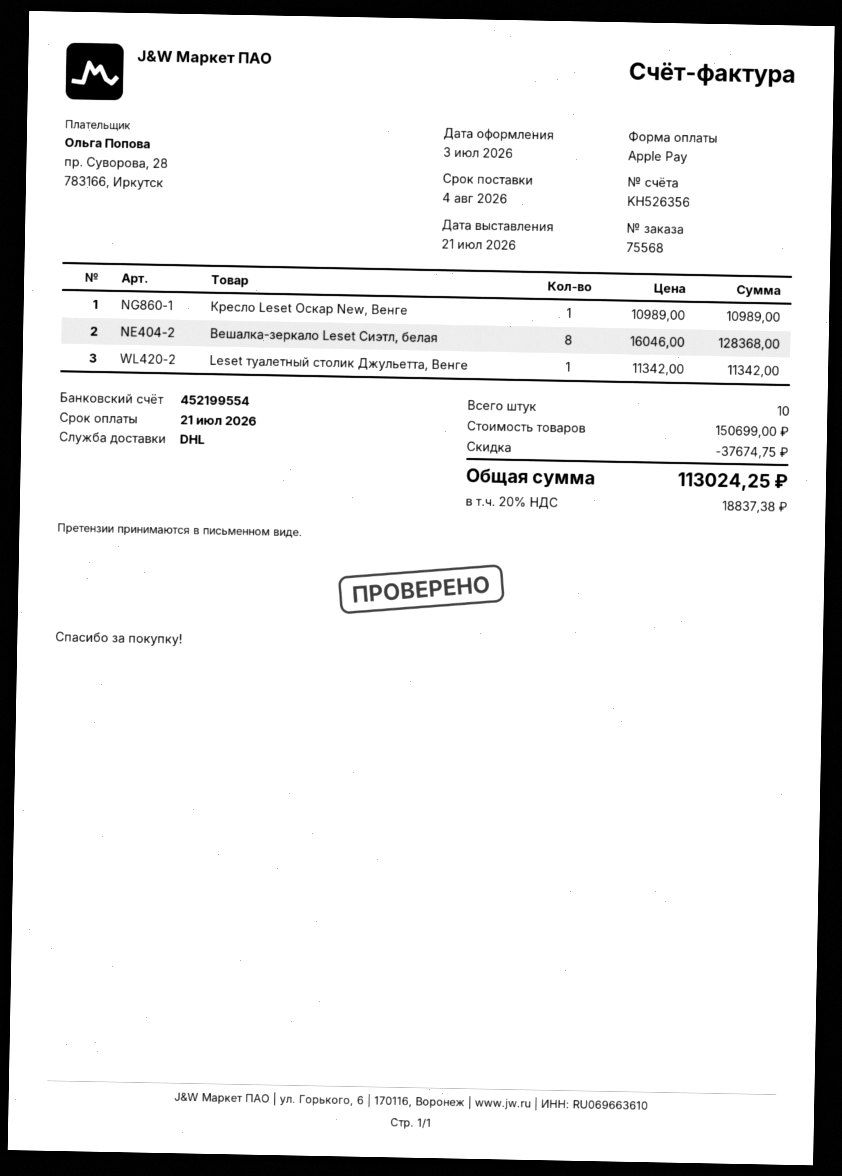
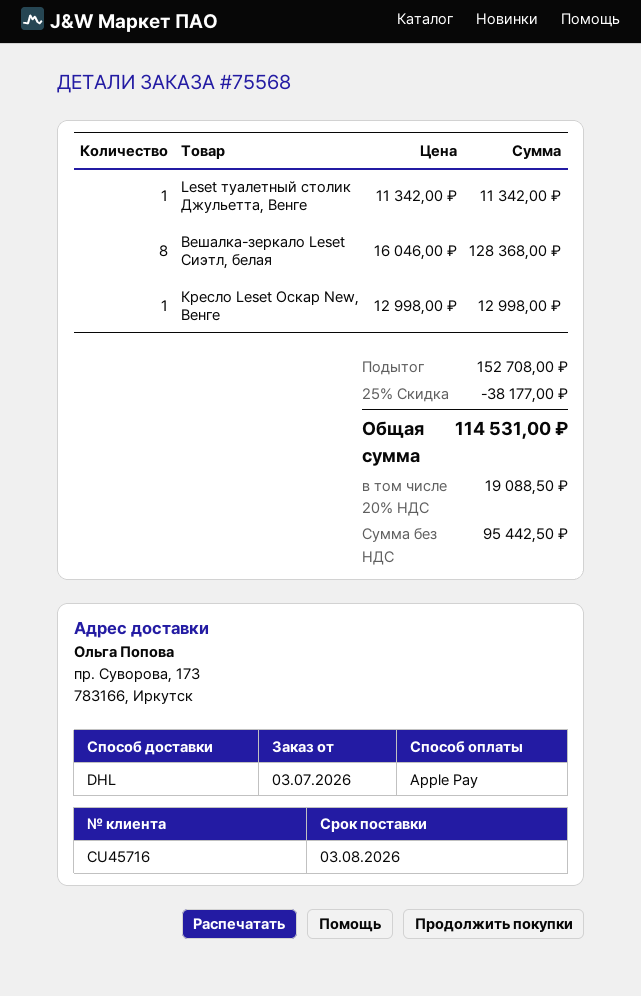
delivery date: 2026-08-04 -> 2026-08-03
Кресло Leset Оскар New, Венге: 1 x 10989.00 = 10989.00 -> 1 x 12998.00 = 12998.00
subtotal: 150699.00 -> 152708.00
discount: 37674.75 -> 38177.00
tax: 20% = 18837.38 -> 20% = 19088.50
total: 113024.25 -> 114531.00

